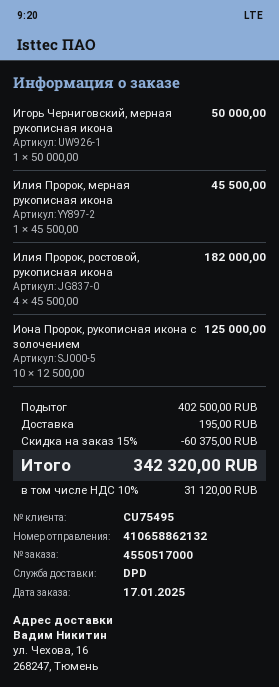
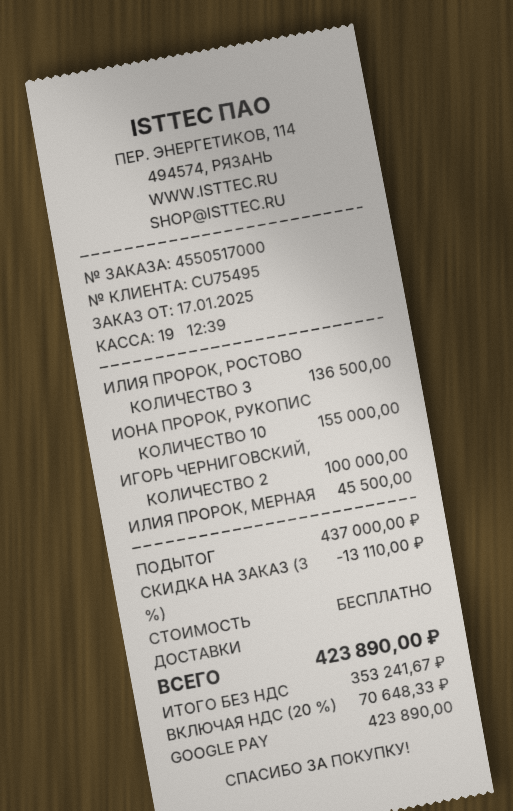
Игорь Черниговский, мерная рукописная икона: 1 for 50000.00 -> 2 for 100000.00
Илия Пророк, ростовой, рукописная икона: 4 for 182000.00 -> 3 for 136500.00
Иона Пророк, рукописная икона с золочением: 10 for 125000.00 -> 10 for 155000.00
subtotal: 402500.00 -> 437000.00
discount: 15% = 60375.00 -> 3% = 13110.00
shipping: 195.00 -> 0.00
tax: 10% = 31120.00 -> 20% = 70648.33
total: 342320.00 -> 423890.00

